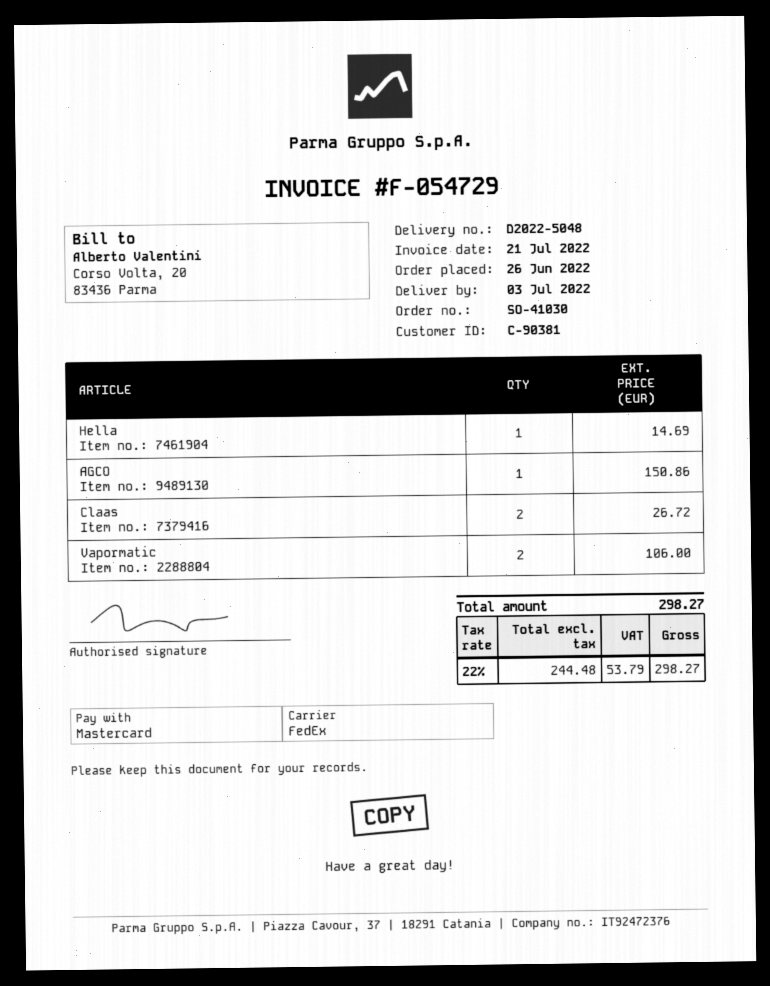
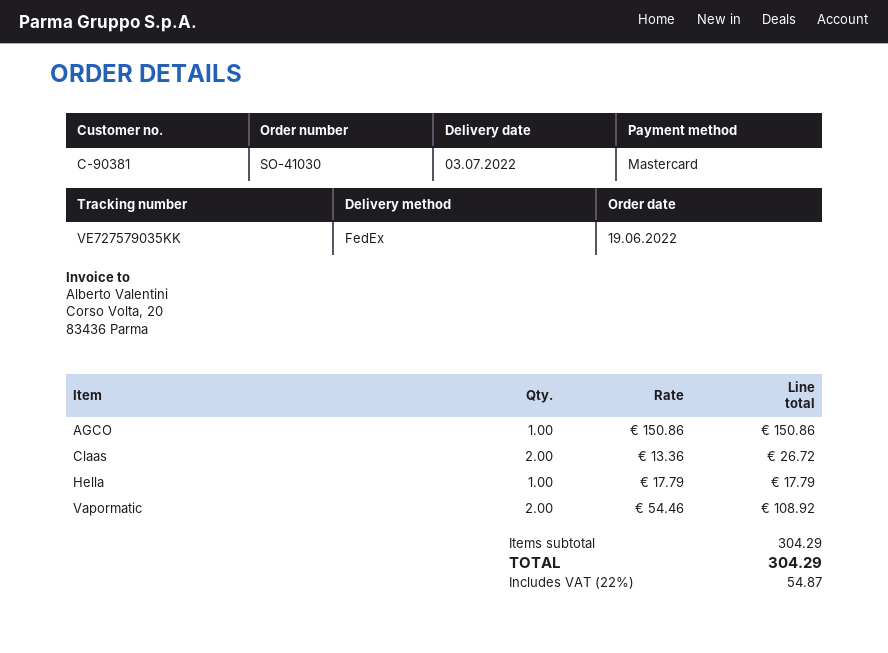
order date: 2022-06-26 -> 2022-06-19
Hella: 1 for 14.69 -> 1 for 17.79
Vapormatic: 2 for 106.00 -> 2 for 108.92
tax: 22% = 53.79 -> 22% = 54.87
total: 298.27 -> 304.29

